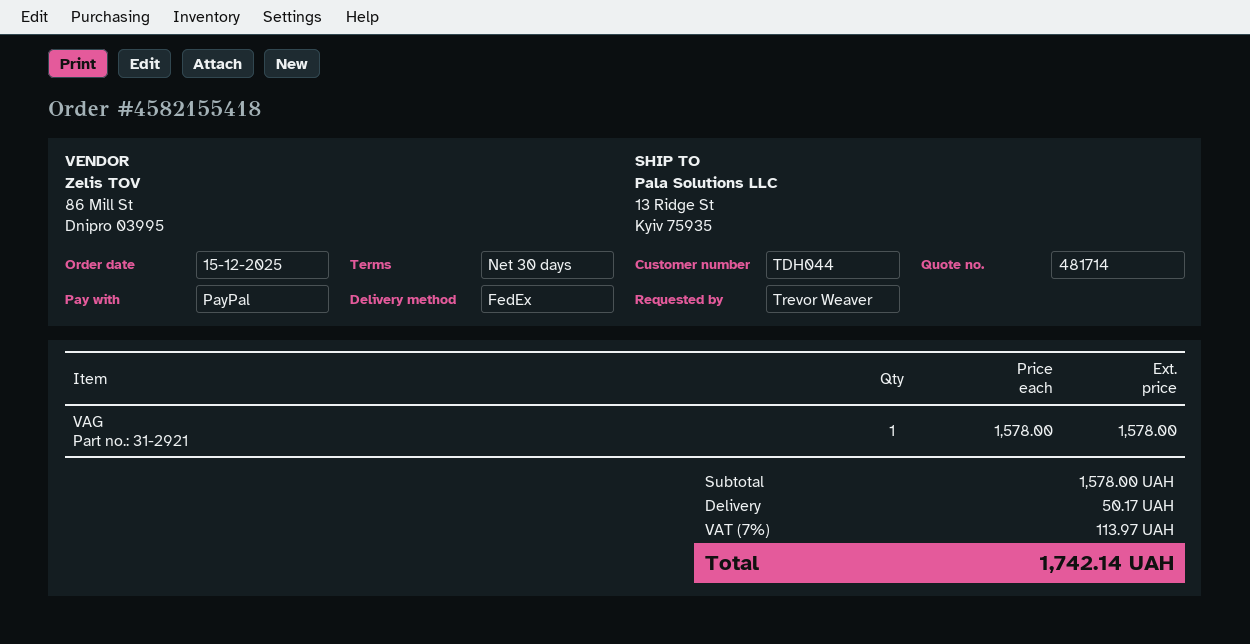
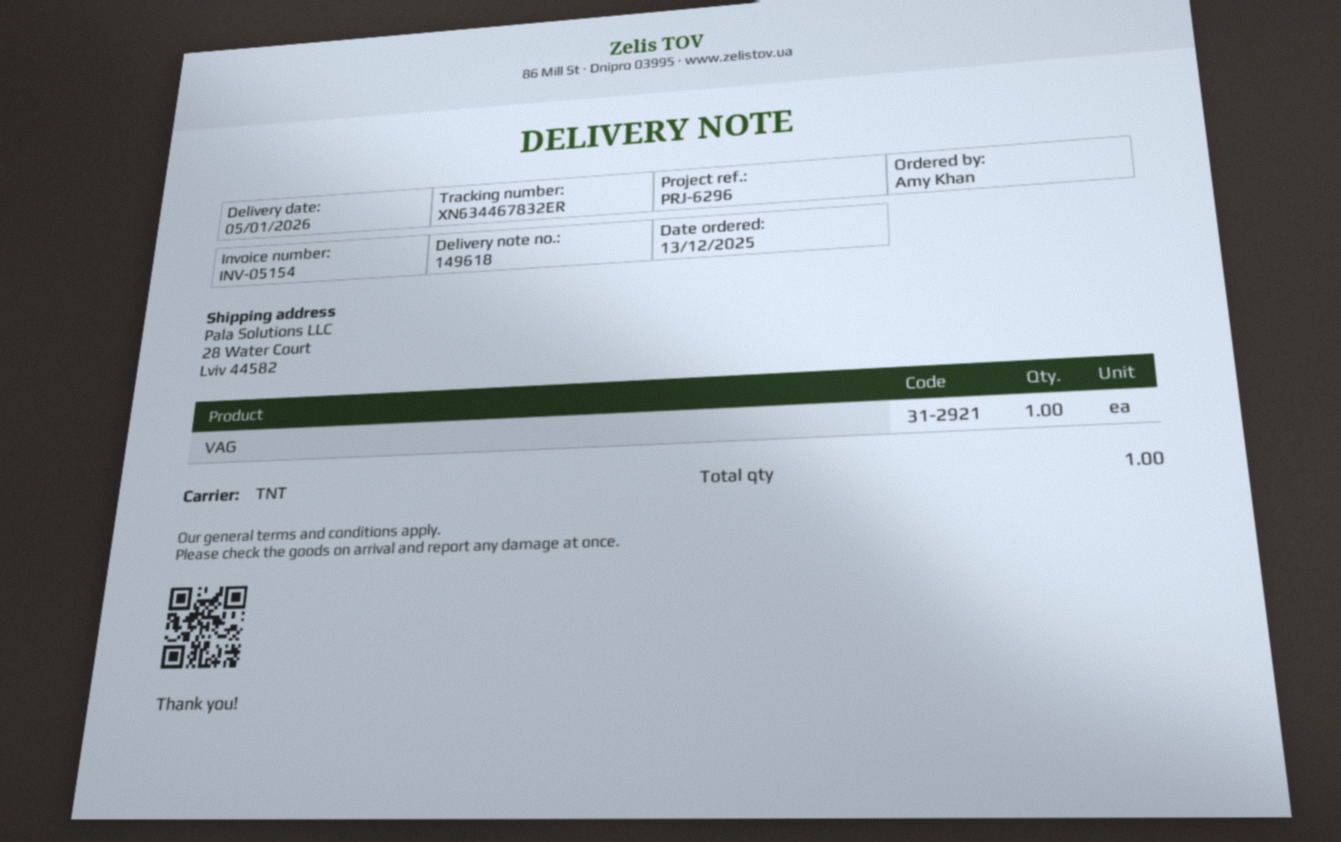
order date: 2025-12-15 -> 2025-12-13
ordered by: Trevor Weaver -> Amy Khan
shipping method: FedEx -> TNT
ship to: 13 Ridge St, Kyiv 75935 -> 28 Water Court, Lviv 44582

